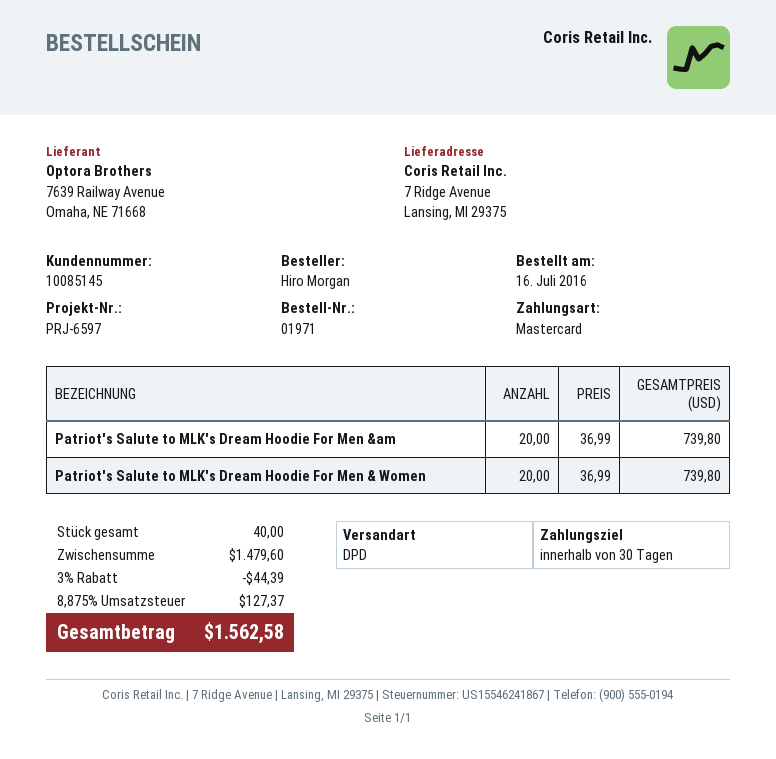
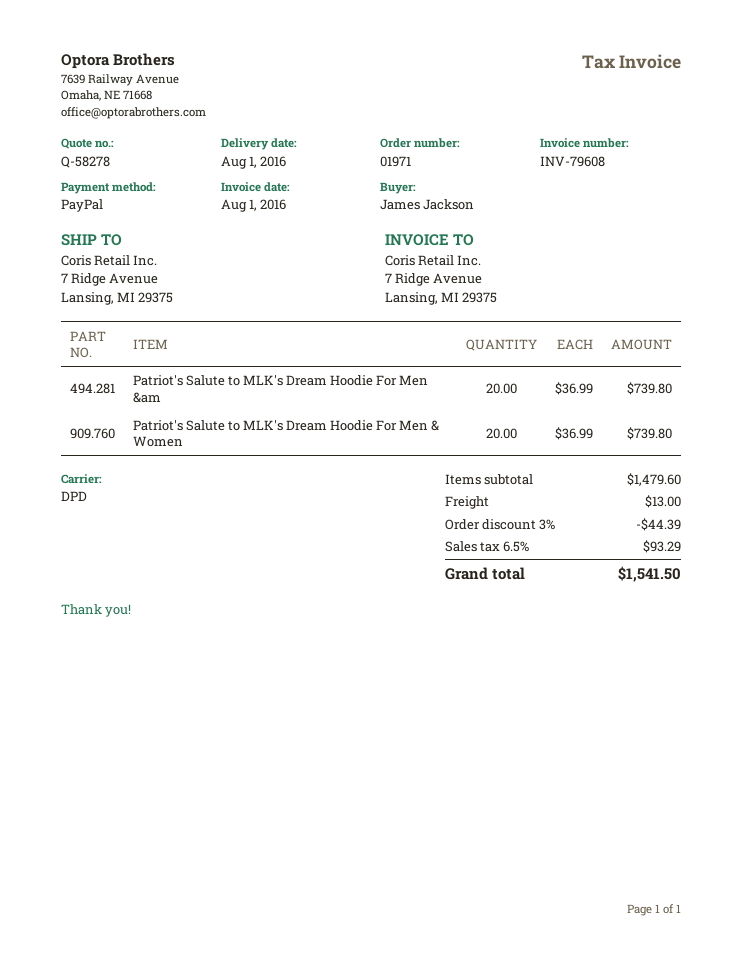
ordered by: Hiro Morgan -> James Jackson
payment method: Mastercard -> PayPal
shipping: none -> 13.00
tax: 8.875% = 127.37 -> 6.5% = 93.29
total: 1562.58 -> 1541.50

